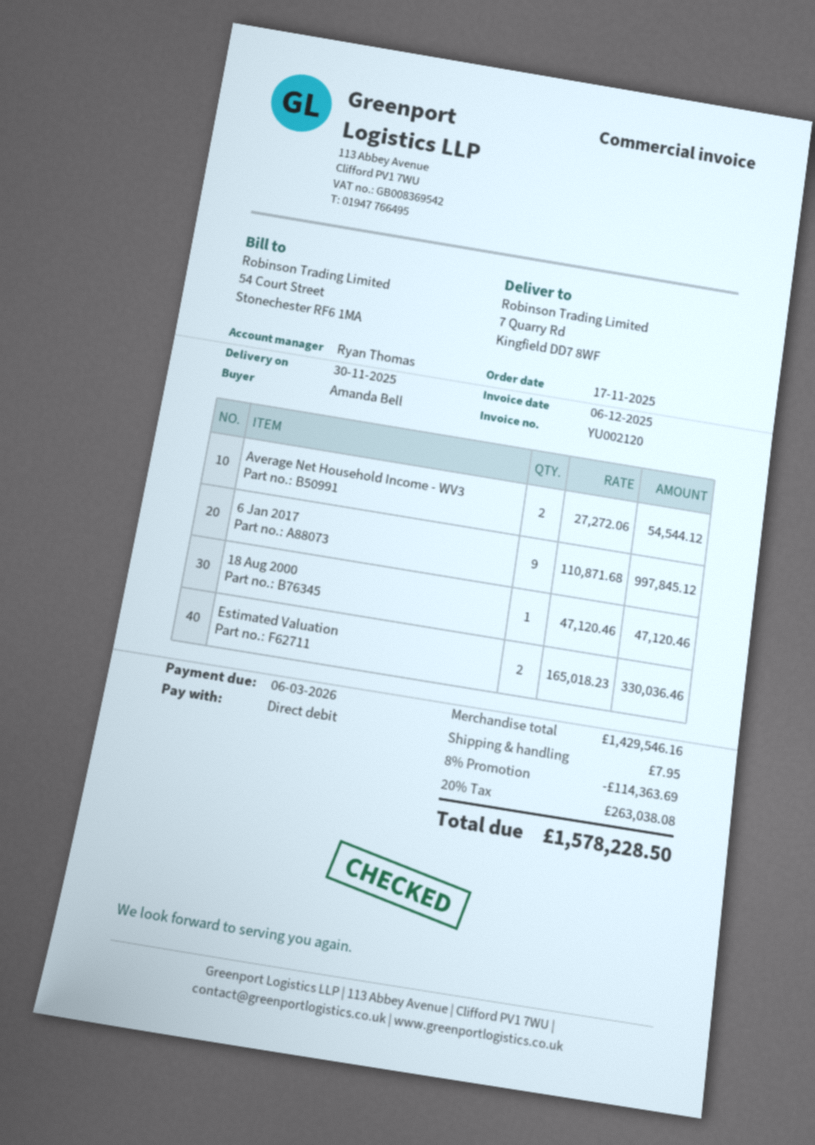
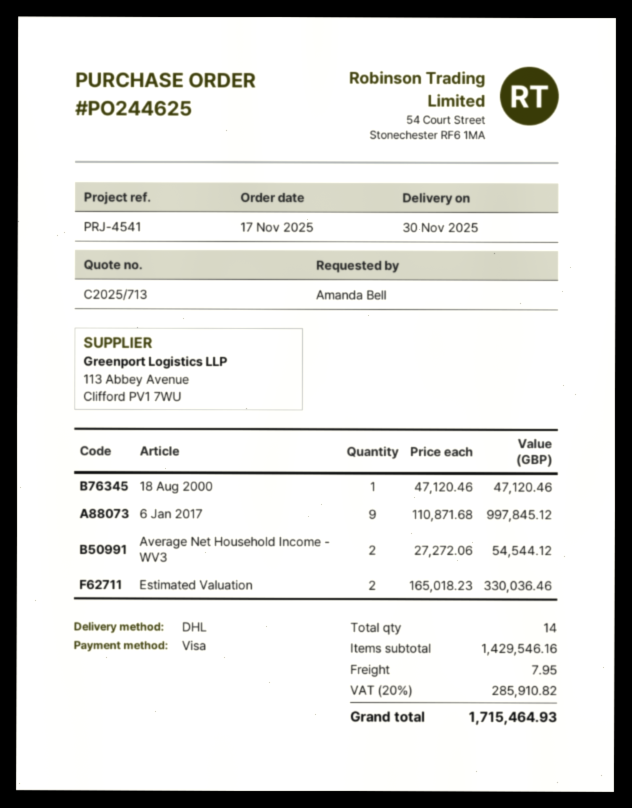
payment method: direct debit -> Visa
discount: 8% = 114363.69 -> none
tax: 20% = 263038.08 -> 20% = 285910.82
total: 1578228.50 -> 1715464.93

